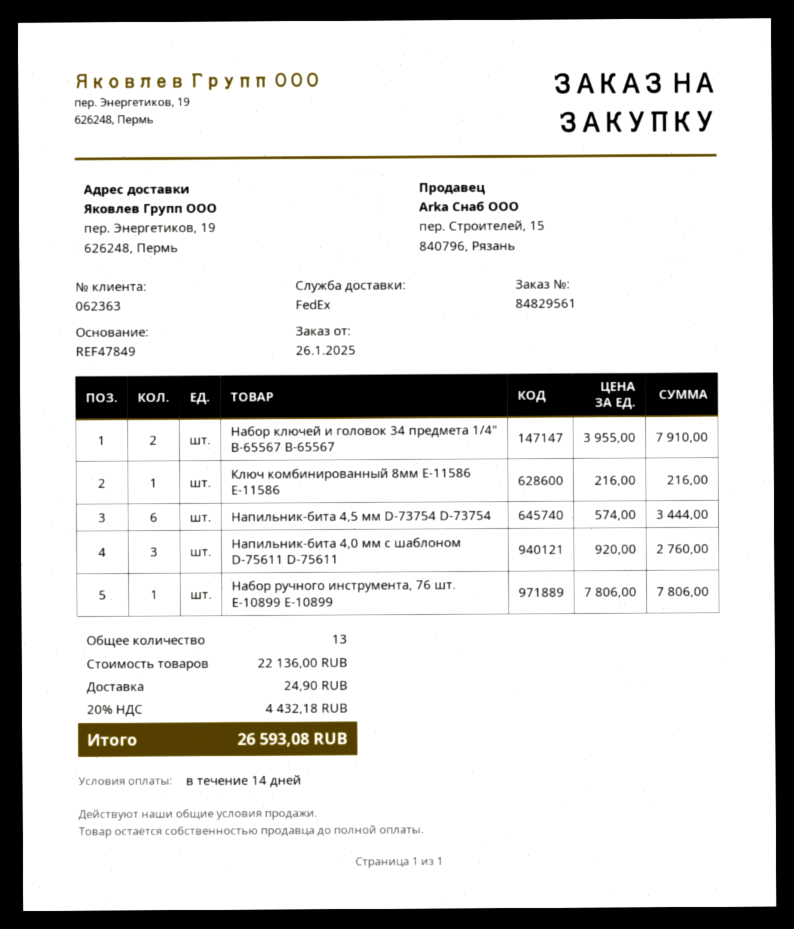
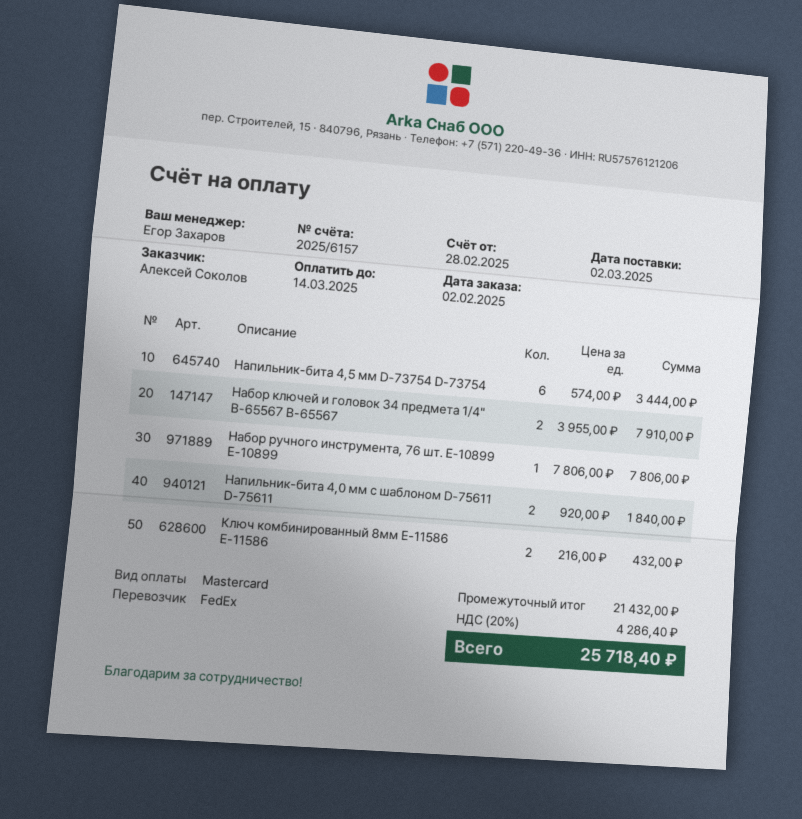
order date: 2025-01-26 -> 2025-02-02
Ключ комбинированный 8мм E-11586 E-11586: 1 x 216.00 = 216.00 -> 2 x 216.00 = 432.00
Напильник-бита 4,0 мм с шаблоном D-75611 D-75611: 3 x 920.00 = 2760.00 -> 2 x 920.00 = 1840.00
subtotal: 22136.00 -> 21432.00
shipping: 24.90 -> none
tax: 20% = 4432.18 -> 20% = 4286.40
total: 26593.08 -> 25718.40

